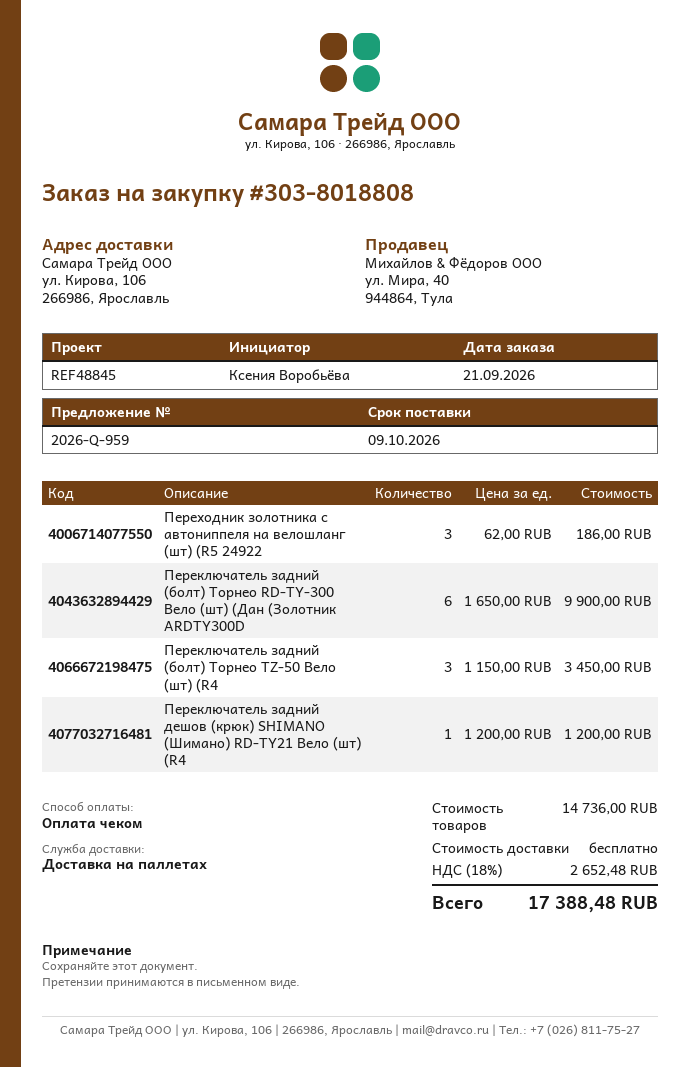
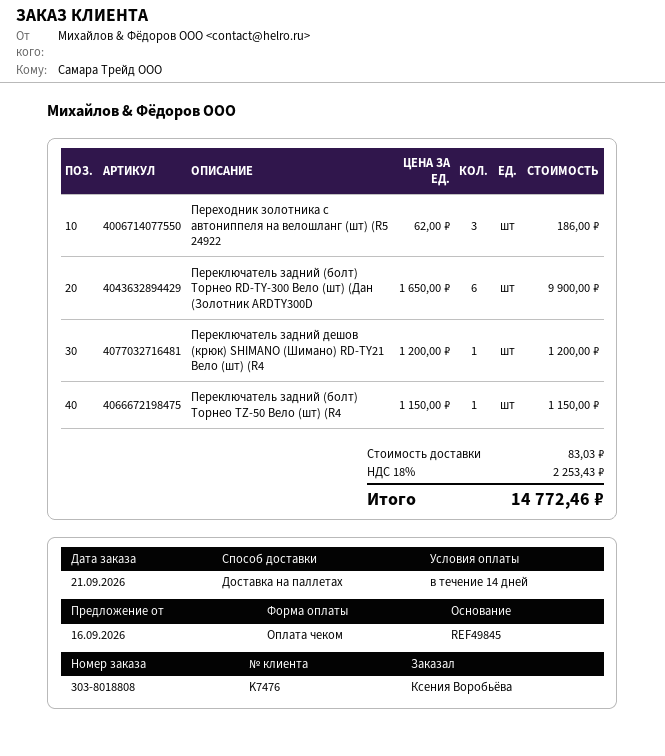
reference: REF48845 -> REF49845
Переключатель задний (болт) Торнео TZ-50 Вело (шт) (R4: 3 x 1150.00 = 3450.00 -> 1 x 1150.00 = 1150.00
shipping: 0.00 -> 83.03
tax: 18% = 2652.48 -> 18% = 2253.43
total: 17388.48 -> 14772.46

